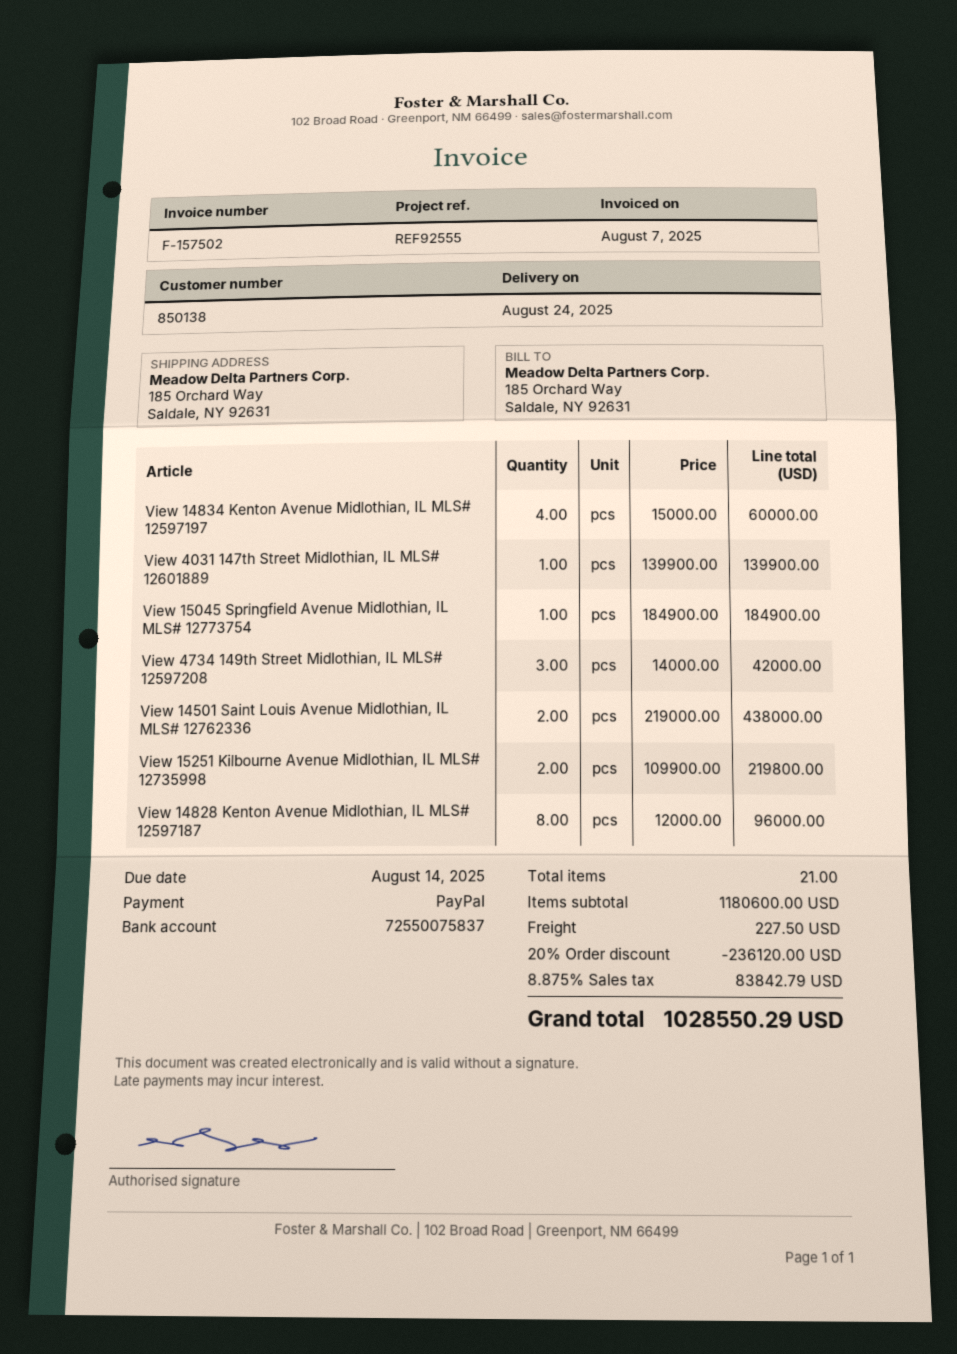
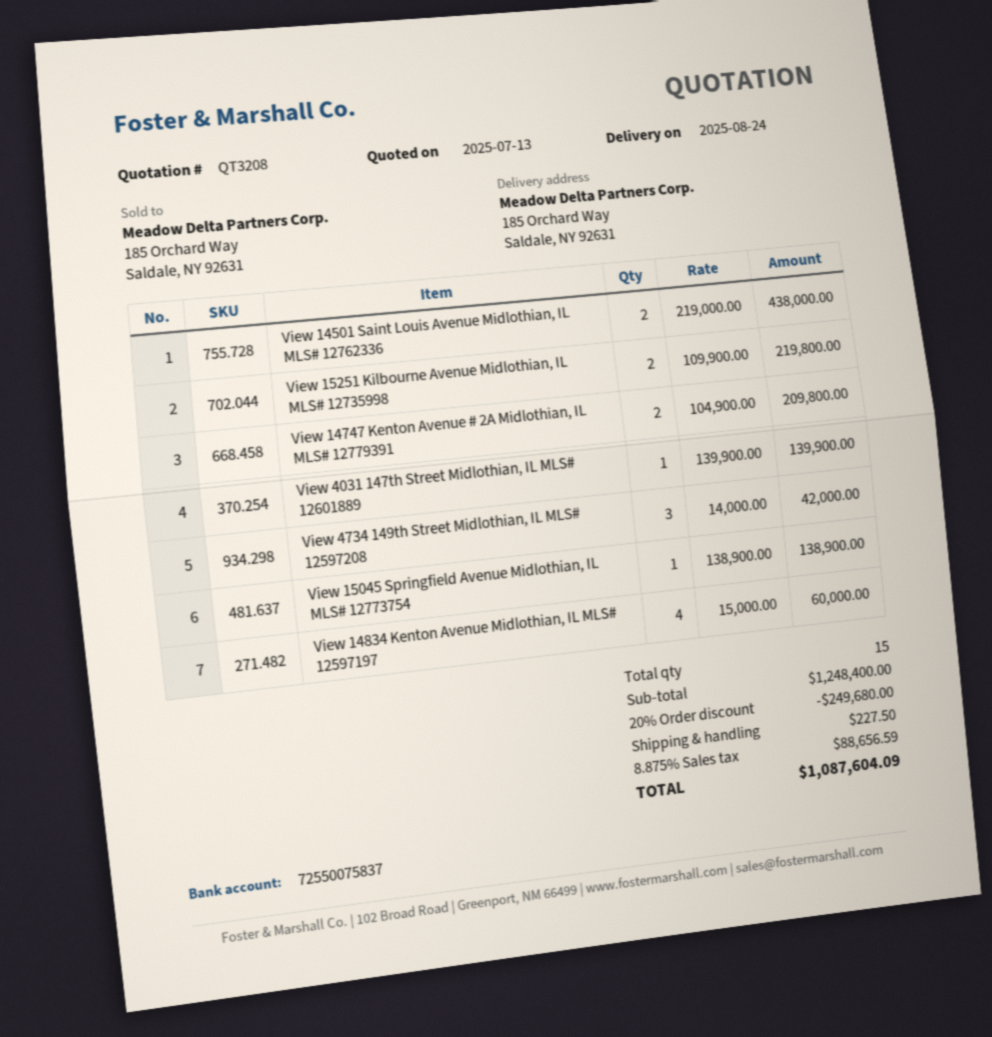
View 15045 Springfield Avenue Midlothian, IL MLS# 12773754: 1 x 184900.00 = 184900.00 -> 1 x 138900.00 = 138900.00
View 14828 Kenton Avenue Midlothian, IL MLS# 12597187: 8 x 12000.00 = 96000.00 -> none
View 14747 Kenton Avenue # 2A Midlothian, IL MLS# 12779391: none -> 2 x 104900.00 = 209800.00
total quantity: 21 -> 15
subtotal: 1180600.00 -> 1248400.00
discount: 20% = 236120.00 -> 20% = 249680.00
tax: 8.875% = 83842.79 -> 8.875% = 88656.59
total: 1028550.29 -> 1087604.09

